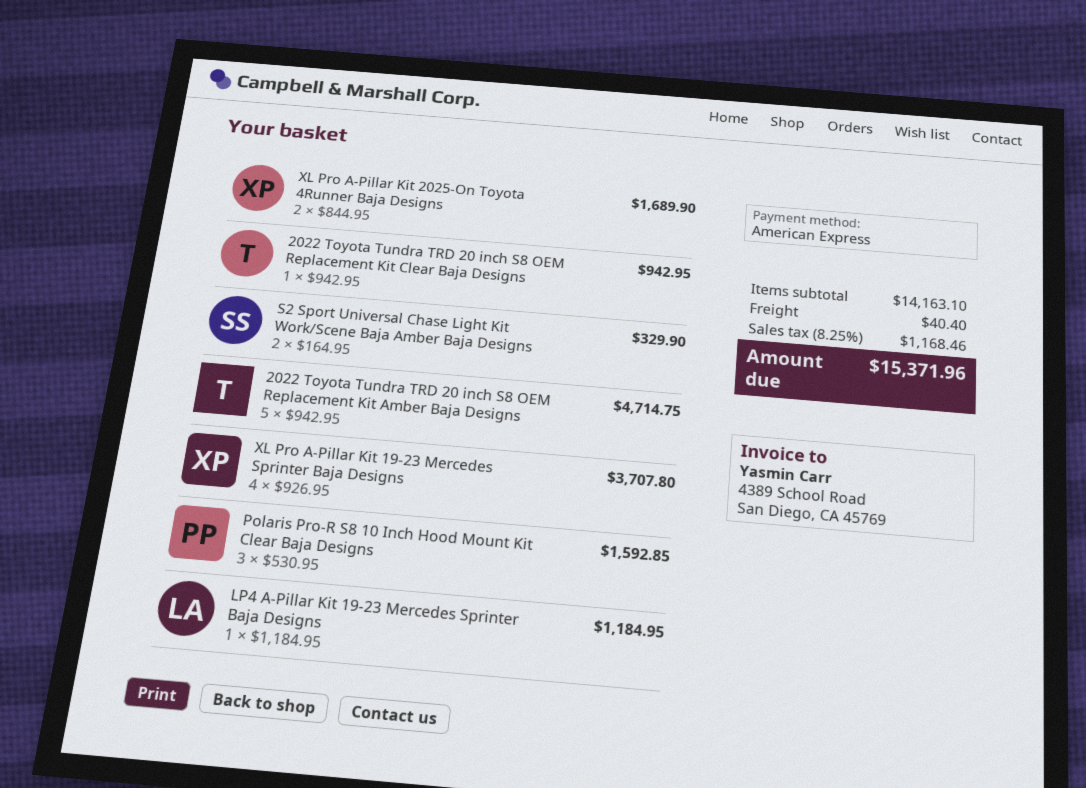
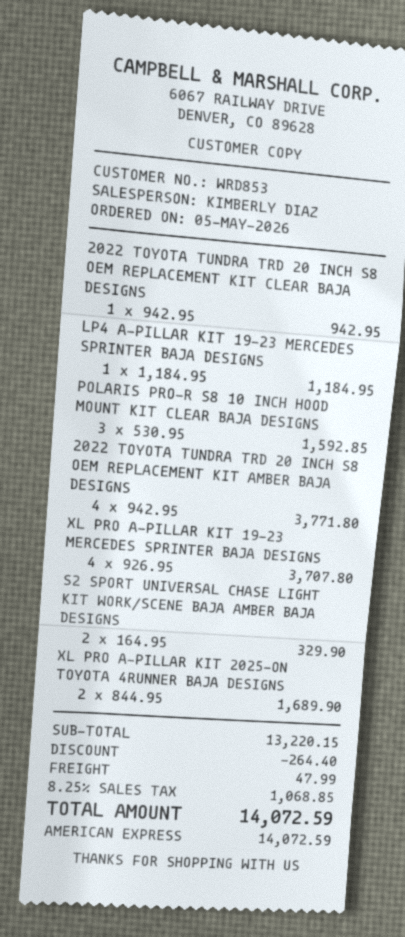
2022 Toyota Tundra TRD 20 inch S8 OEM Replacement Kit Amber Baja Designs: 5 x 942.95 = 4714.75 -> 4 x 942.95 = 3771.80
subtotal: 14163.10 -> 13220.15
discount: none -> 264.40
shipping: 40.40 -> 47.99
tax: 8.25% = 1168.46 -> 8.25% = 1068.85
total: 15371.96 -> 14072.59

